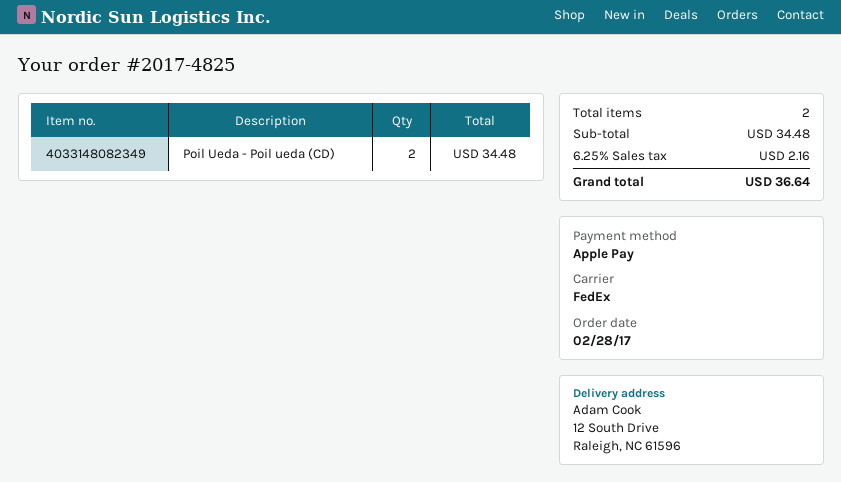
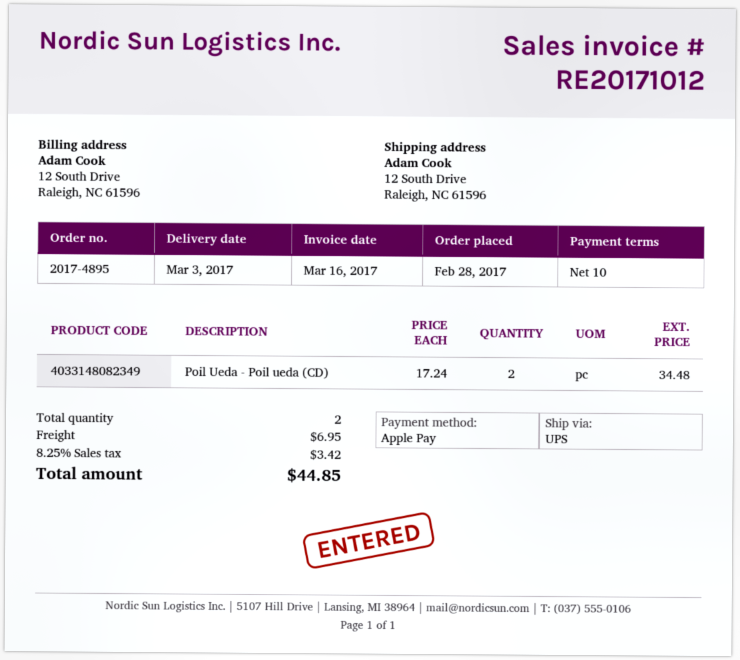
order number: 2017-4825 -> 2017-4895
shipping method: FedEx -> UPS
shipping: none -> 6.95
tax: 6.25% = 2.16 -> 8.25% = 3.42
total: 36.64 -> 44.85

